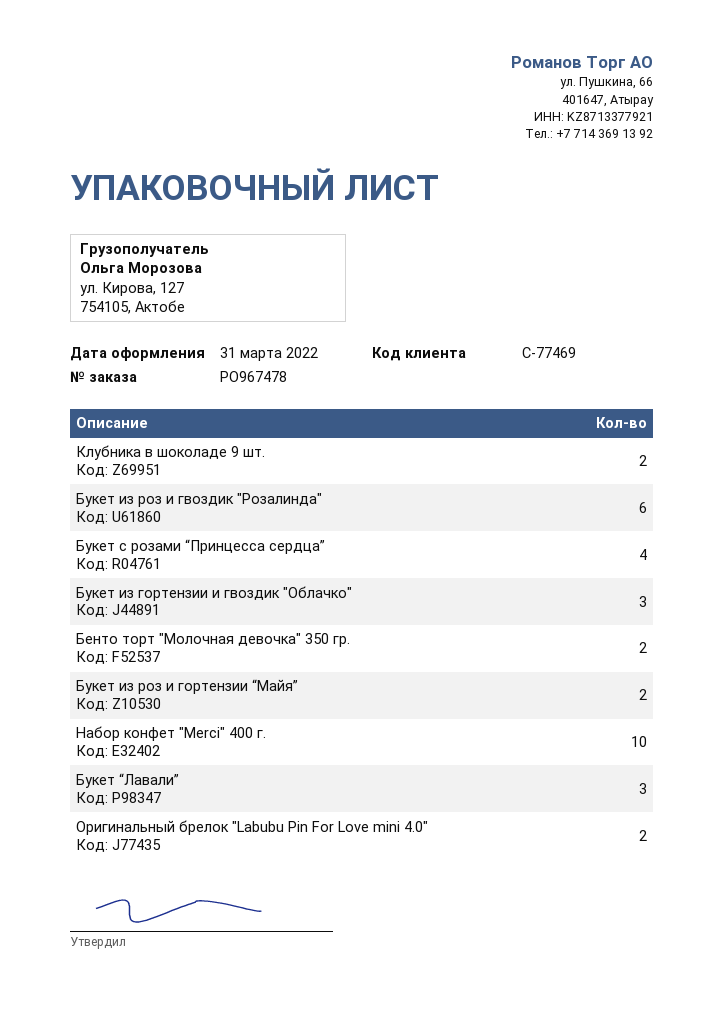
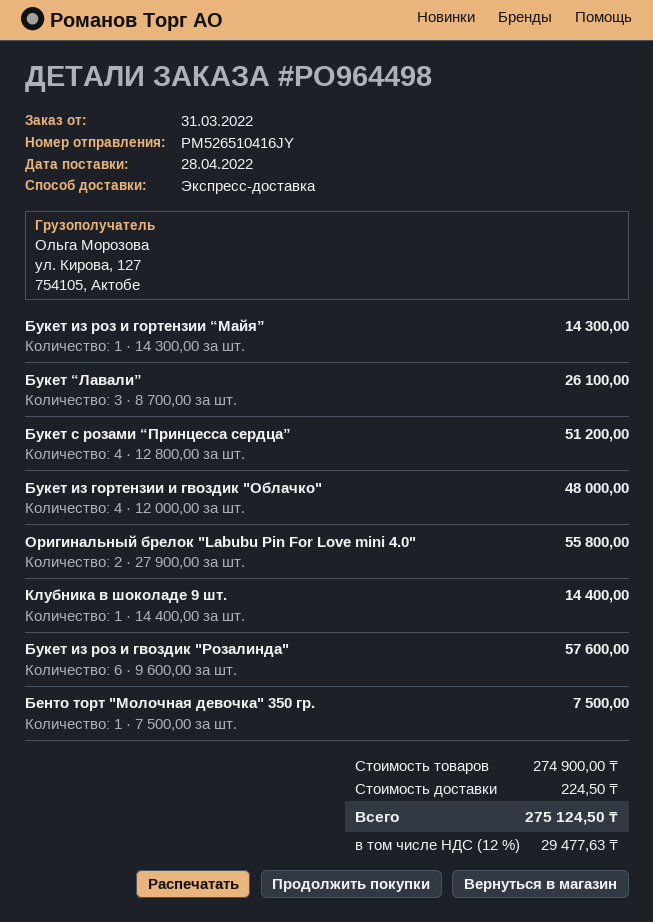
order number: PO967478 -> PO964498
Клубника в шоколаде 9 шт.: 2 -> 1
Букет из гортензии и гвоздик "Облачко": 3 -> 4
Бенто торт "Молочная девочка" 350 гр.: 2 -> 1
Букет из роз и гортензии “Майя”: 2 -> 1
Набор конфет "Merci" 400 г.: 10 -> none

